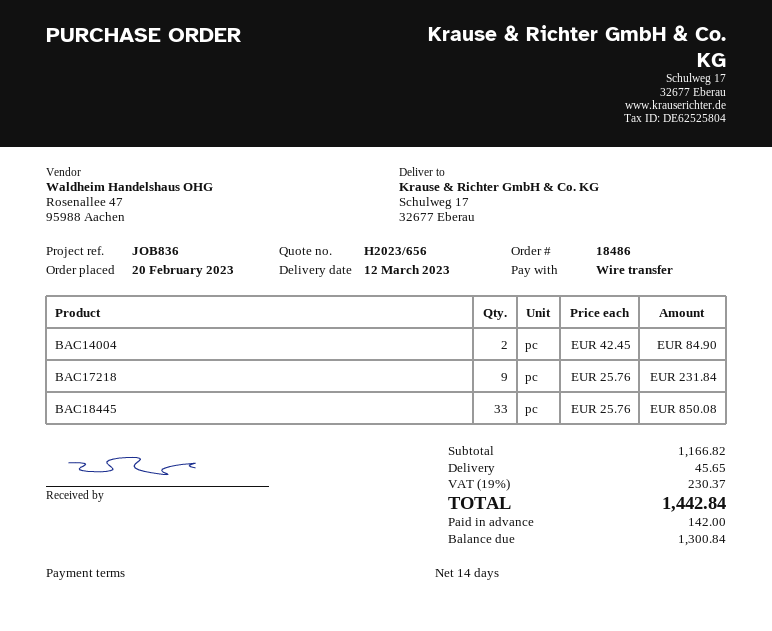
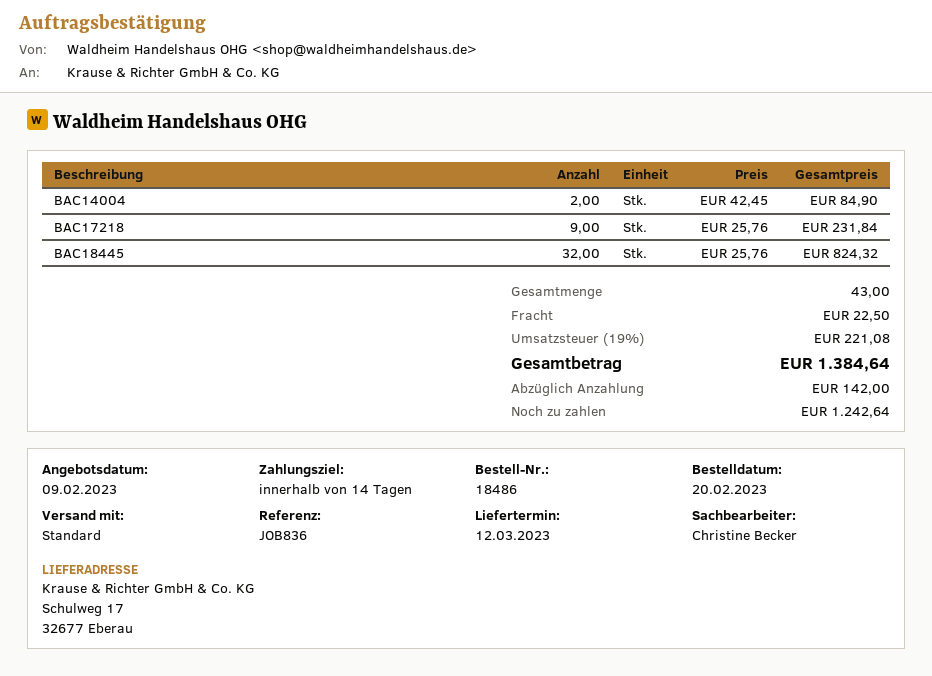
BAC18445: 33 x 25.76 = 850.08 -> 32 x 25.76 = 824.32
shipping: 45.65 -> 22.50
tax: 19% = 230.37 -> 19% = 221.08
total: 1442.84 -> 1384.64
balance: 1300.84 -> 1242.64

